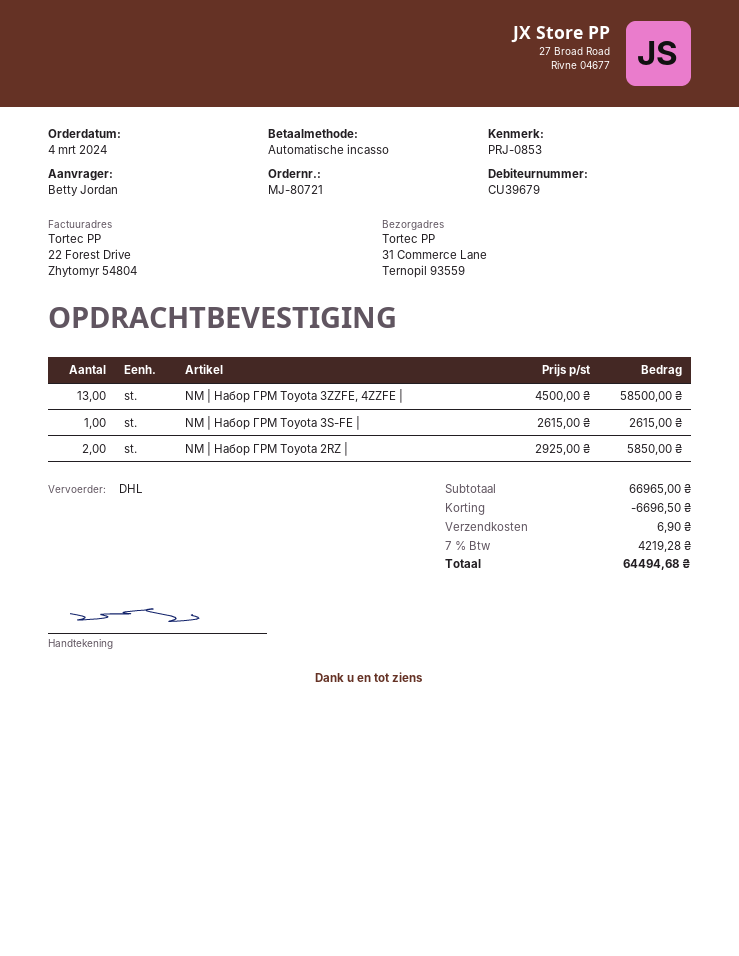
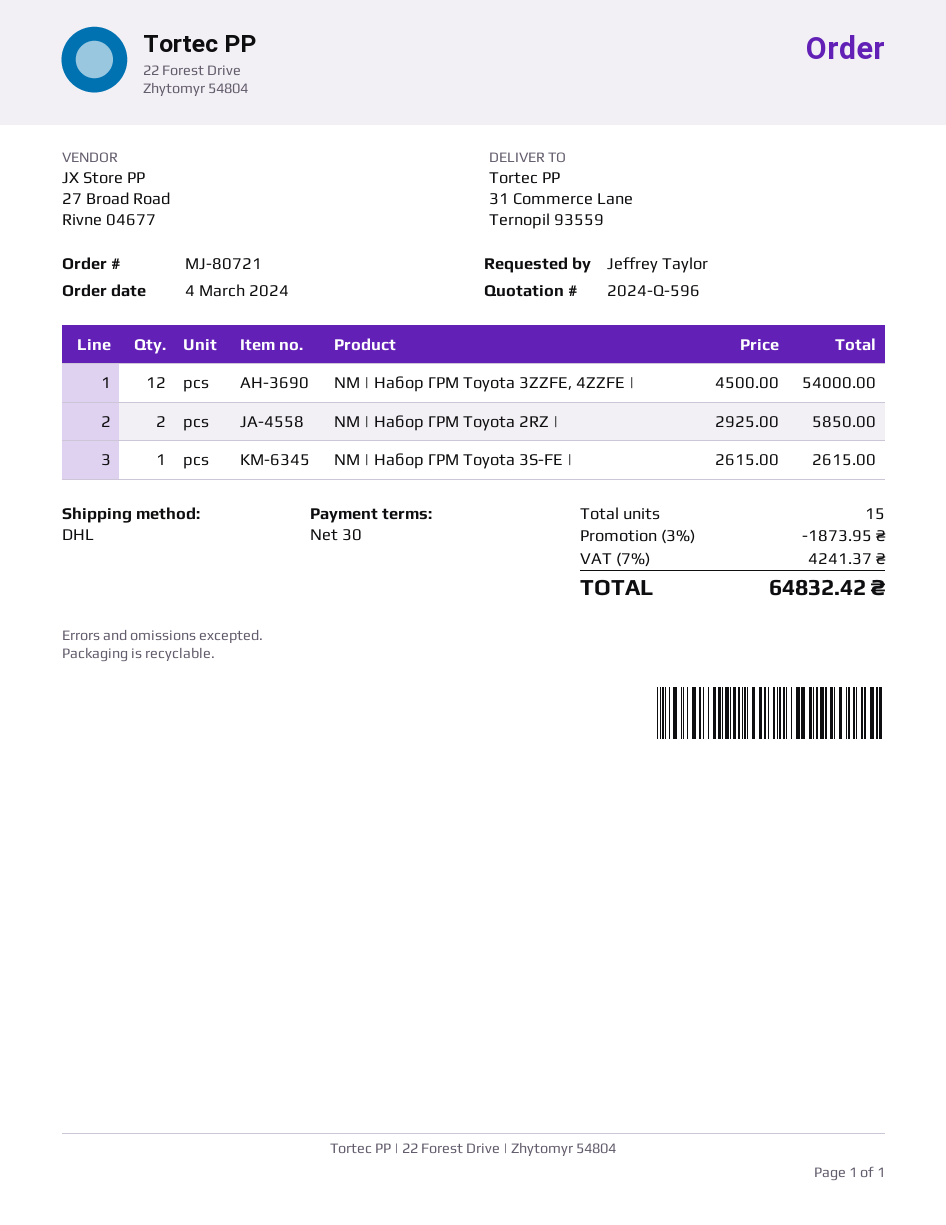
ordered by: Betty Jordan -> Jeffrey Taylor
NM | Набор ГРМ Toyota 3ZZFE, 4ZZFE |: 13 x 4500.00 = 58500.00 -> 12 x 4500.00 = 54000.00
discount: 6696.50 -> 1873.95
shipping: 6.90 -> none
tax: 7% = 4219.28 -> 7% = 4241.37
total: 64494.68 -> 64832.42

